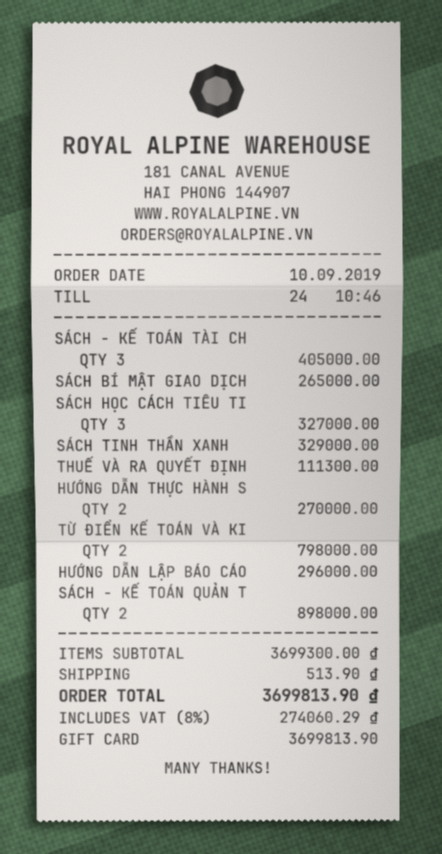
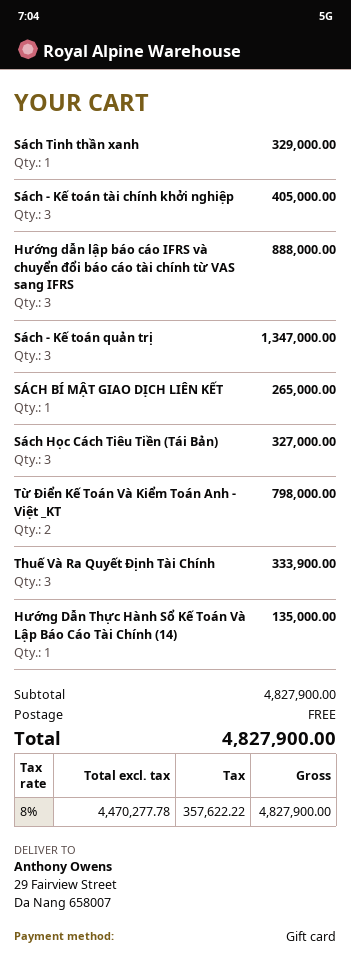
THUẾ VÀ RA QUYẾT ĐỊNH: 1 for 111300.00 -> 3 for 333900.00
HƯỚNG DẪN THỰC HÀNH S: 2 for 270000.00 -> 1 for 135000.00
HƯỚNG DẪN LẬP BÁO CÁO: 1 for 296000.00 -> 3 for 888000.00
SÁCH - KẾ TOÁN QUẢN T: 2 for 898000.00 -> 3 for 1347000.00
subtotal: 3699300.00 -> 4827900.00
shipping: 513.90 -> 0.00
tax: 8% = 274060.29 -> 8% = 357622.22
total: 3699813.90 -> 4827900.00

